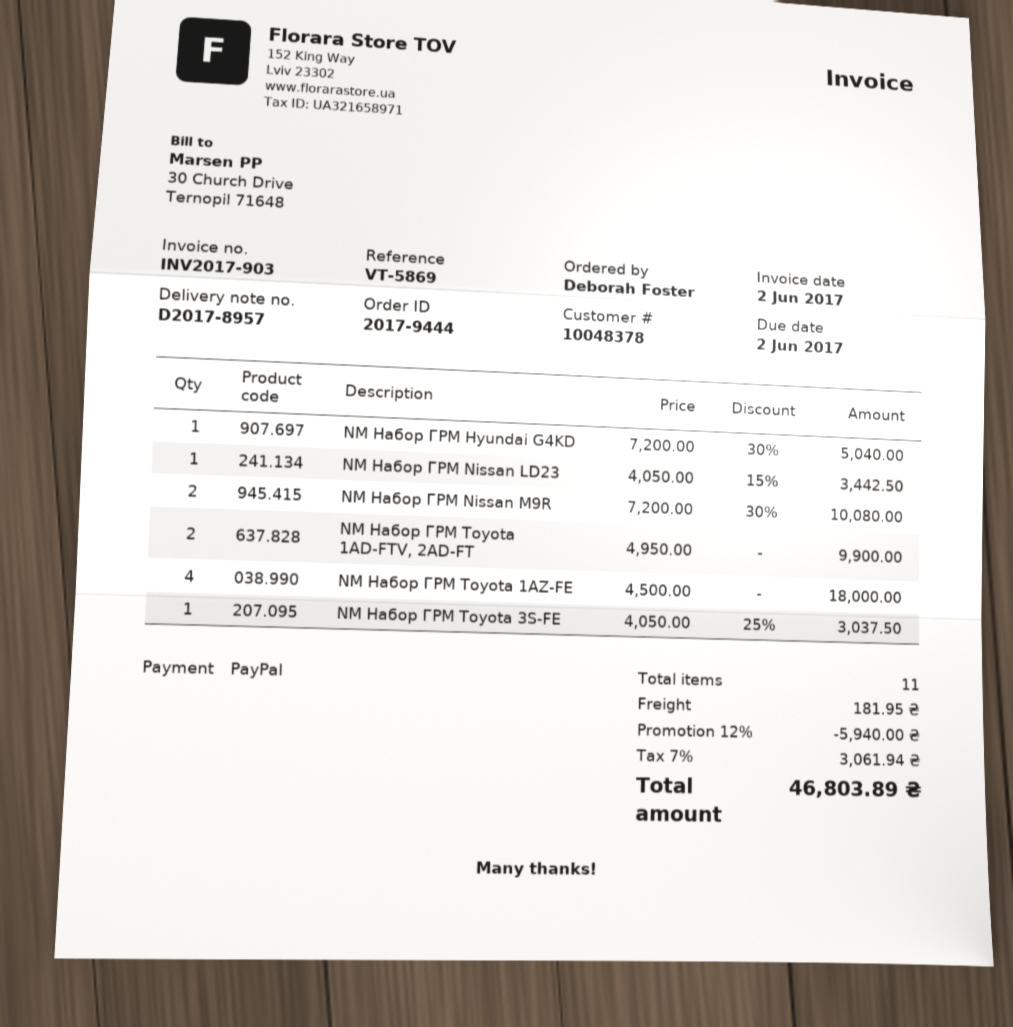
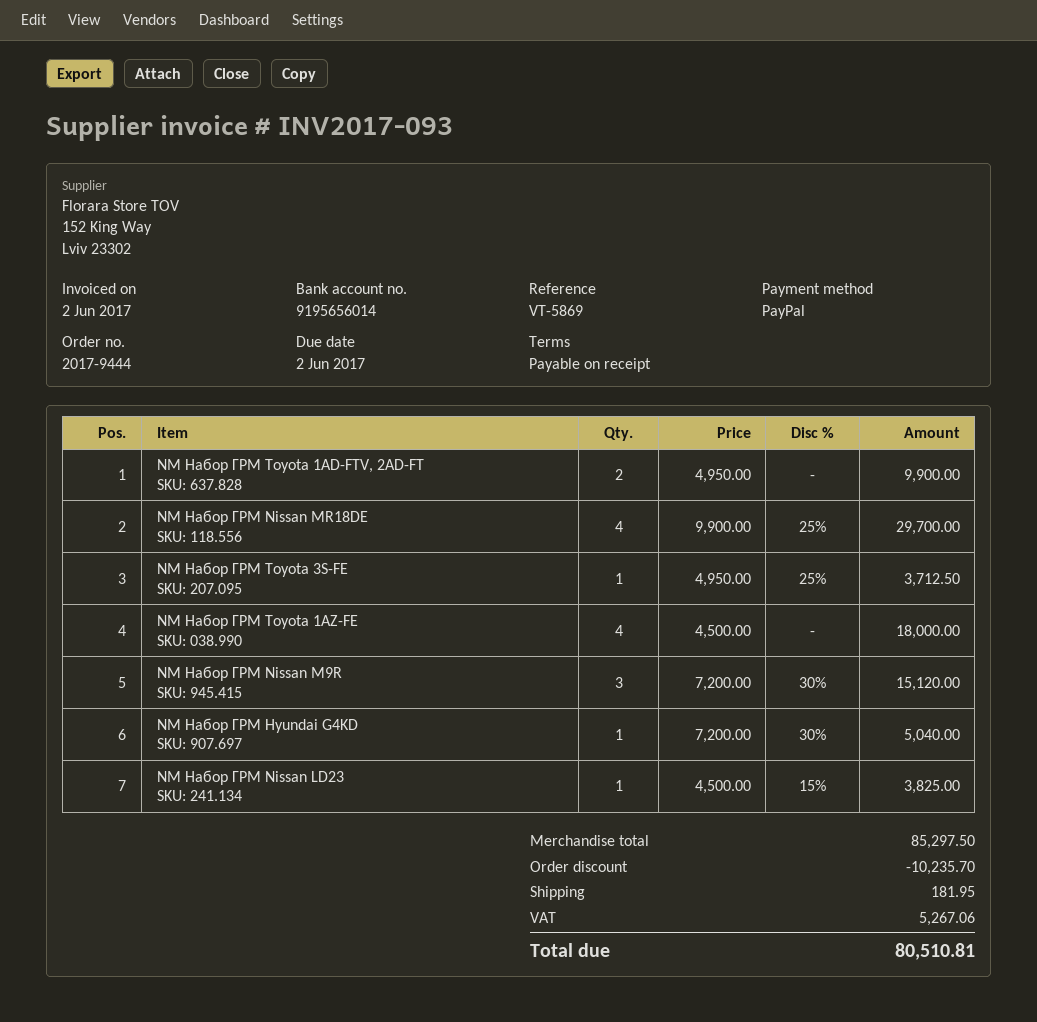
invoice number: INV2017-903 -> INV2017-093
NM Набор ГРМ Nissan LD23: 1 x 4050.00 - 15% = 3442.50 -> 1 x 4500.00 - 15% = 3825.00
NM Набор ГРМ Nissan M9R: 2 x 7200.00 - 30% = 10080.00 -> 3 x 7200.00 - 30% = 15120.00
NM Набор ГРМ Toyota 3S-FE: 1 x 4050.00 - 25% = 3037.50 -> 1 x 4950.00 - 25% = 3712.50
NM Набор ГРМ Nissan MR18DE: none -> 4 x 9900.00 - 25% = 29700.00
discount: 5940.00 -> 10235.70
tax: 3061.94 -> 5267.06
total: 46803.89 -> 80510.81

